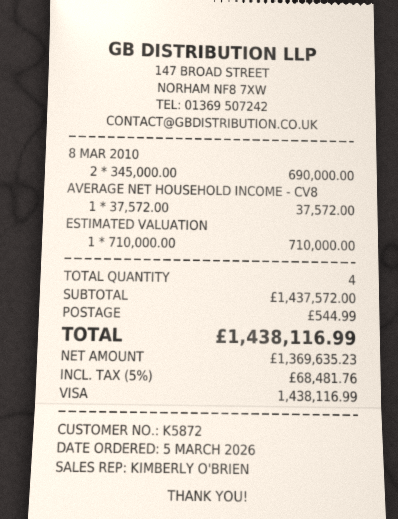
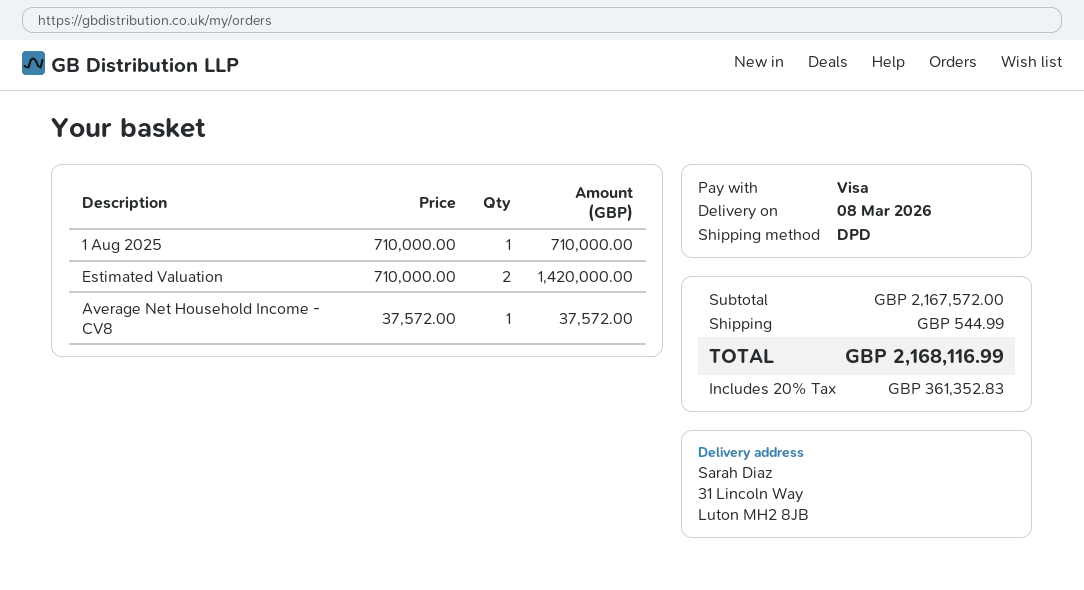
8 MAR 2010: 2 x 345000.00 = 690000.00 -> none
ESTIMATED VALUATION: 1 x 710000.00 = 710000.00 -> 2 x 710000.00 = 1420000.00
1 Aug 2025: none -> 1 x 710000.00 = 710000.00
subtotal: 1437572.00 -> 2167572.00
tax: 5% = 68481.76 -> 20% = 361352.83
total: 1438116.99 -> 2168116.99

